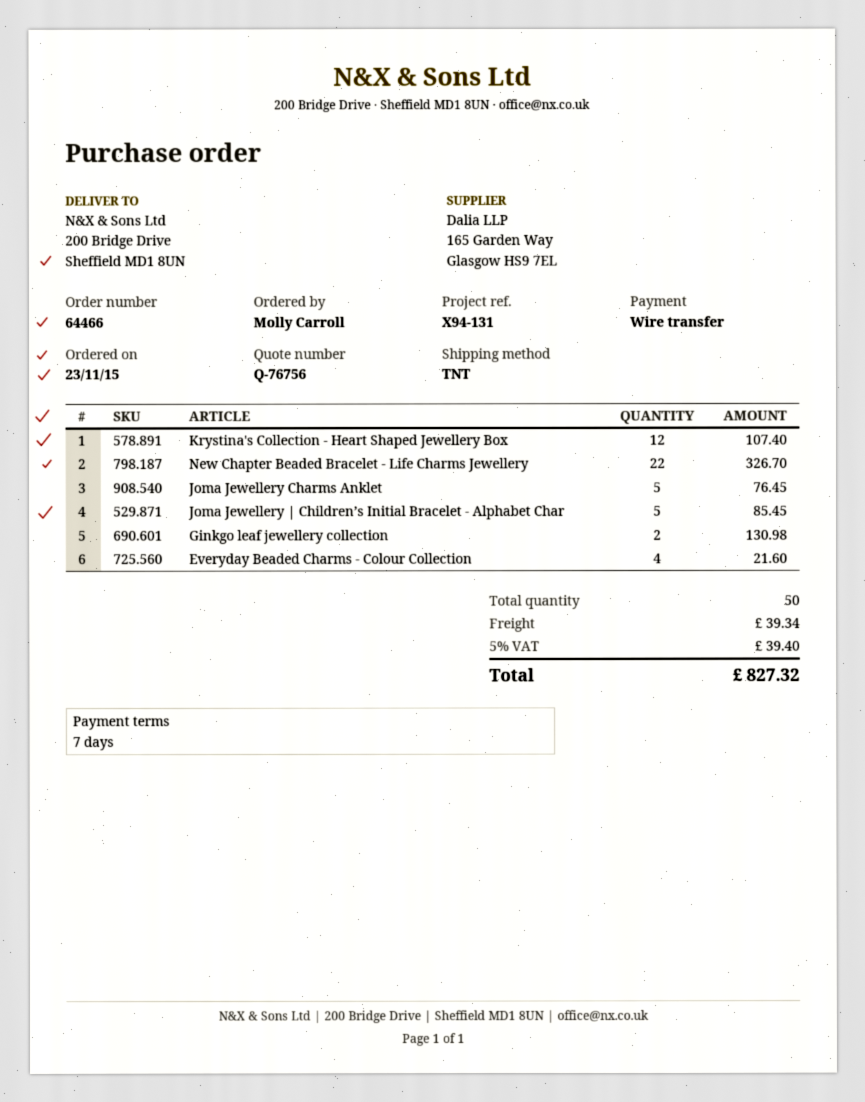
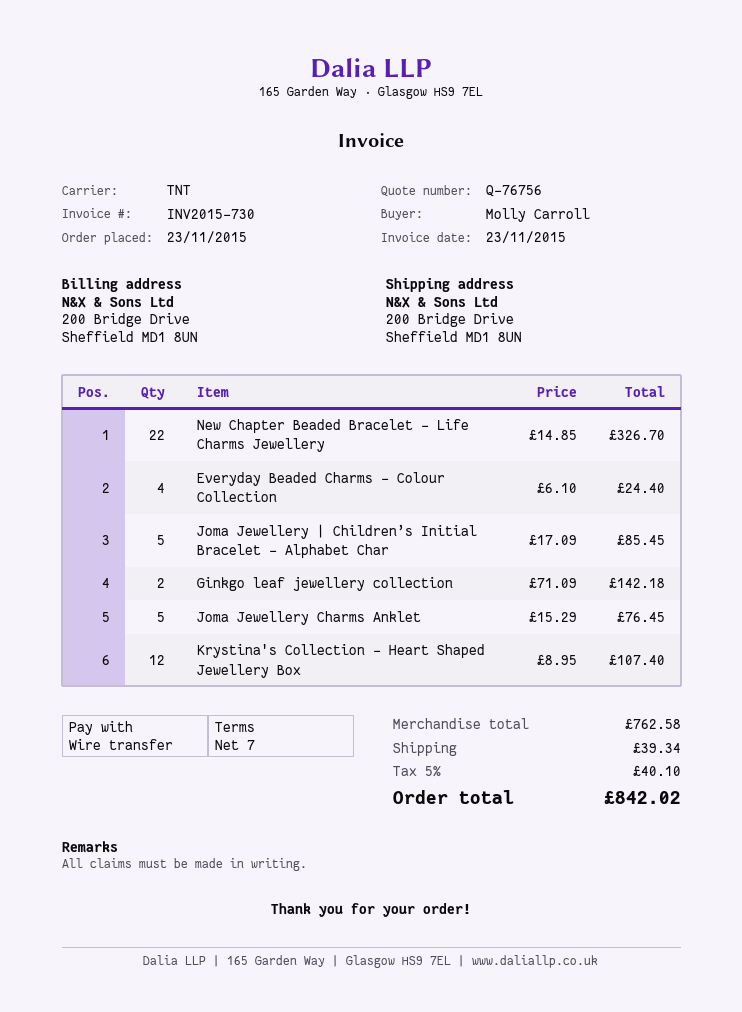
Ginkgo leaf jewellery collection: 2 for 130.98 -> 2 for 142.18
Everyday Beaded Charms - Colour Collection: 4 for 21.60 -> 4 for 24.40
tax: 5% = 39.40 -> 5% = 40.10
total: 827.32 -> 842.02

